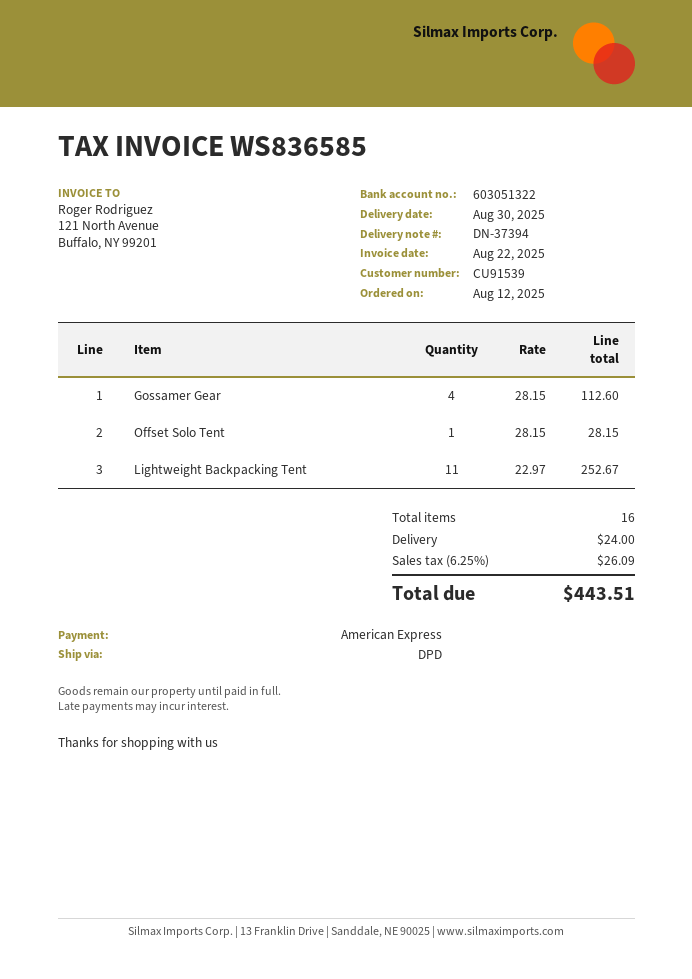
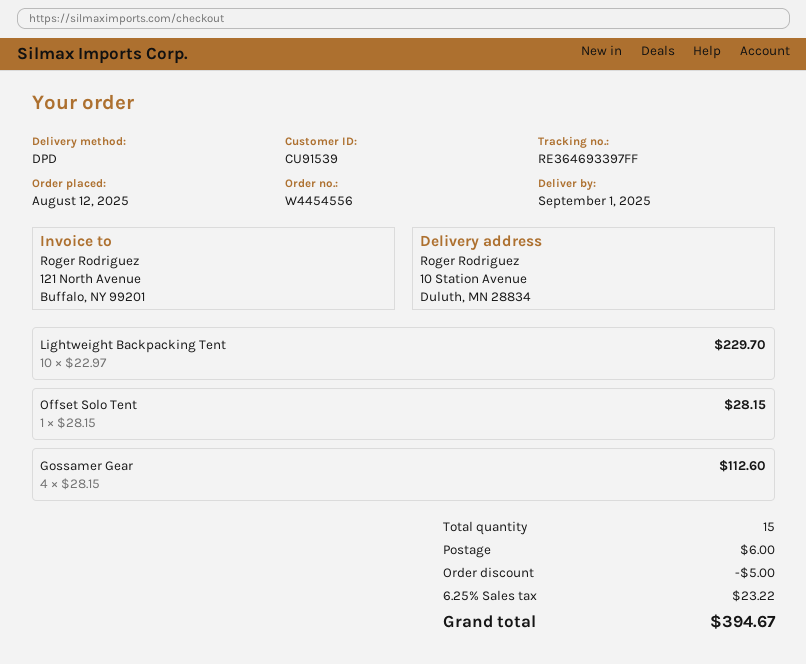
delivery date: 2025-08-30 -> 2025-09-01
Lightweight Backpacking Tent: 11 x 22.97 = 252.67 -> 10 x 22.97 = 229.70
total quantity: 16 -> 15
discount: none -> 5.00
shipping: 24.00 -> 6.00
tax: 6.25% = 26.09 -> 6.25% = 23.22
total: 443.51 -> 394.67

